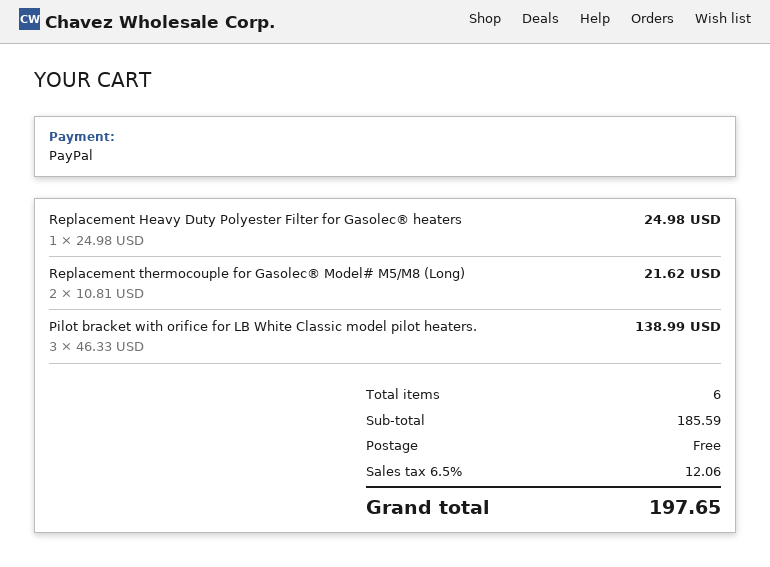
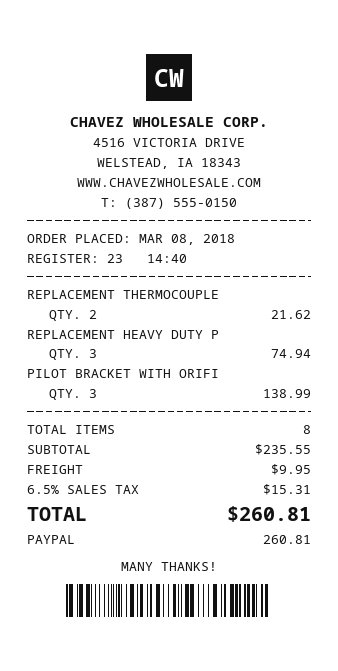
Replacement Heavy Duty Polyester Filter for Gasolec® heaters: 1 for 24.98 -> 3 for 74.94
total quantity: 6 -> 8
subtotal: 185.59 -> 235.55
shipping: 0.00 -> 9.95
tax: 6.5% = 12.06 -> 6.5% = 15.31
total: 197.65 -> 260.81

